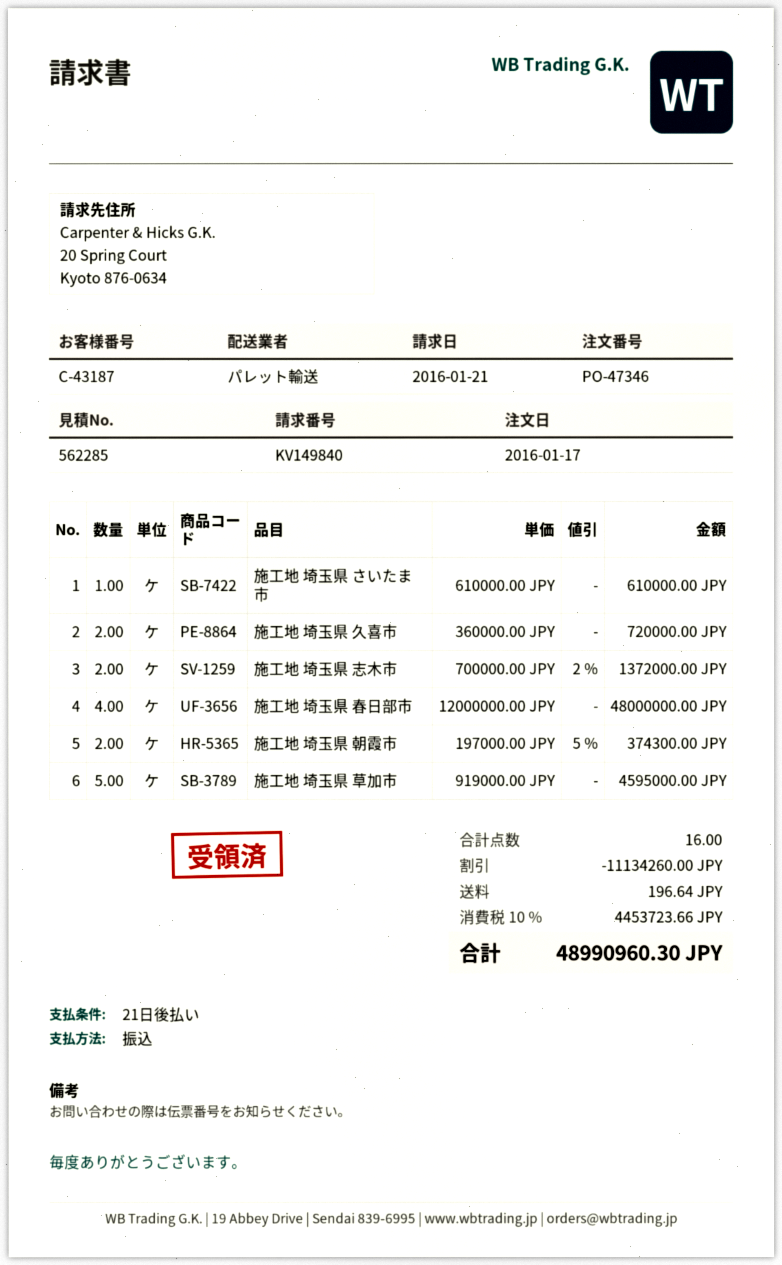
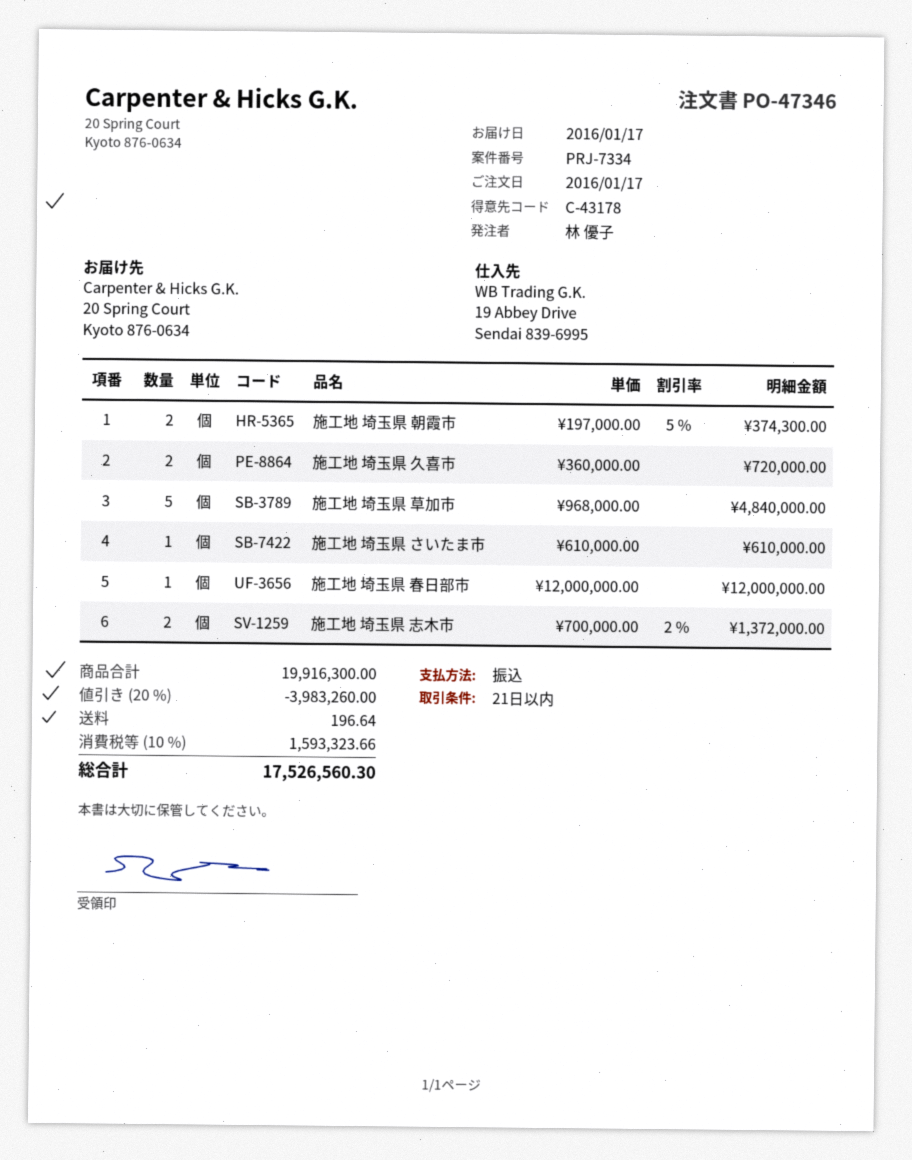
customer number: C-43187 -> C-43178
施工地 埼玉県 春日部市: 4 x 12000000.00 = 48000000.00 -> 1 x 12000000.00 = 12000000.00
施工地 埼玉県 草加市: 5 x 919000.00 = 4595000.00 -> 5 x 968000.00 = 4840000.00
discount: 11134260.00 -> 3983260.00
tax: 10% = 4453723.66 -> 10% = 1593323.66
total: 48990960.30 -> 17526560.30

